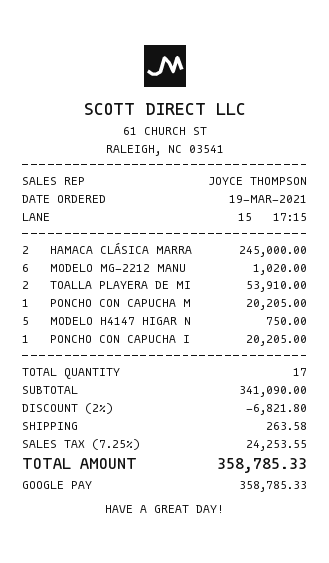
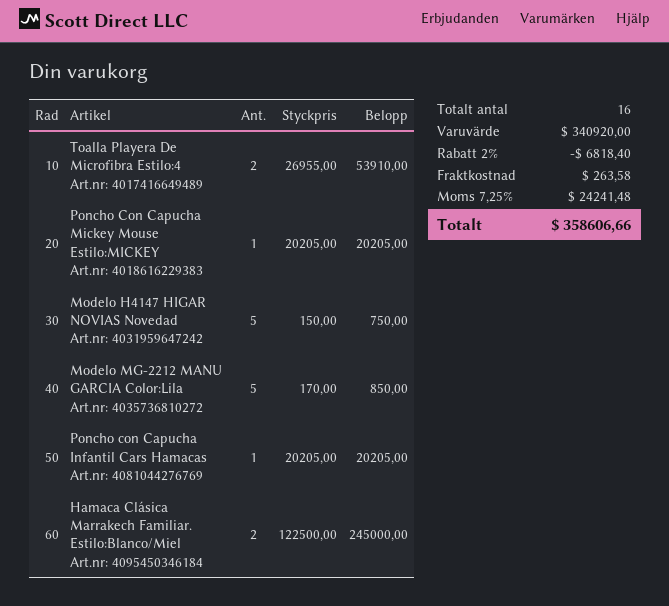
MODELO MG-2212 MANU: 6 for 1020.00 -> 5 for 850.00
total quantity: 17 -> 16
subtotal: 341090.00 -> 340920.00
discount: 2% = 6821.80 -> 2% = 6818.40
tax: 7.25% = 24253.55 -> 7.25% = 24241.48
total: 358785.33 -> 358606.66

